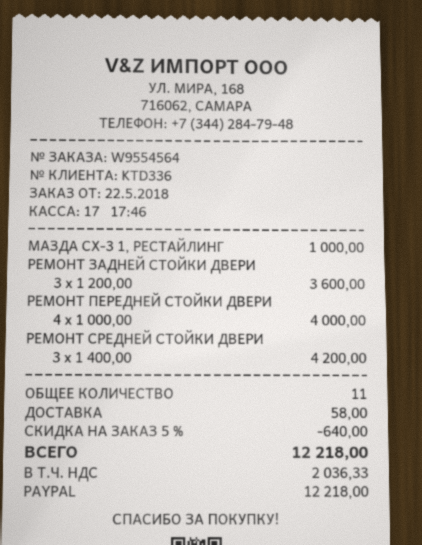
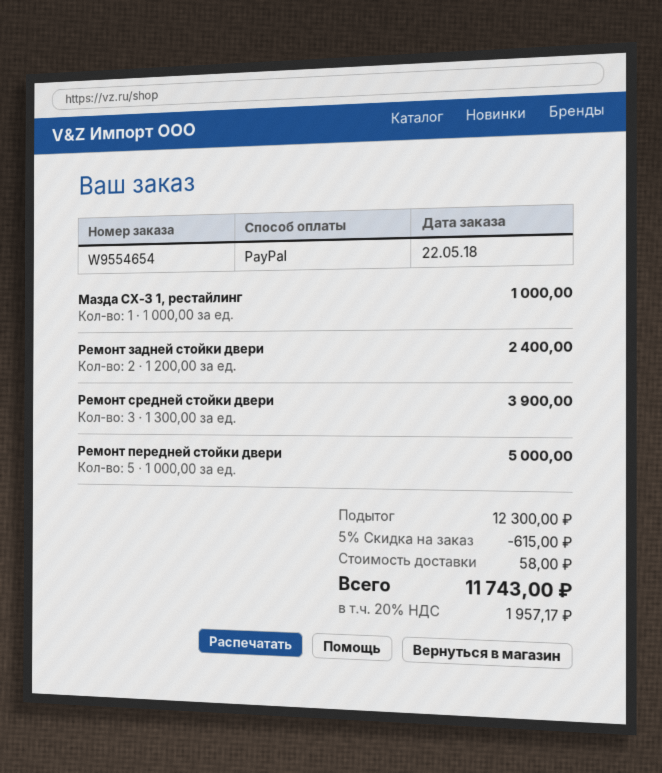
order number: W9554564 -> W9554654
РЕМОНТ ЗАДНЕЙ СТОЙКИ ДВЕРИ: 3 x 1200.00 = 3600.00 -> 2 x 1200.00 = 2400.00
РЕМОНТ ПЕРЕДНЕЙ СТОЙКИ ДВЕРИ: 4 x 1000.00 = 4000.00 -> 5 x 1000.00 = 5000.00
РЕМОНТ СРЕДНЕЙ СТОЙКИ ДВЕРИ: 3 x 1400.00 = 4200.00 -> 3 x 1300.00 = 3900.00
discount: 5% = 640.00 -> 5% = 615.00
tax: 2036.33 -> 1957.17
total: 12218.00 -> 11743.00

